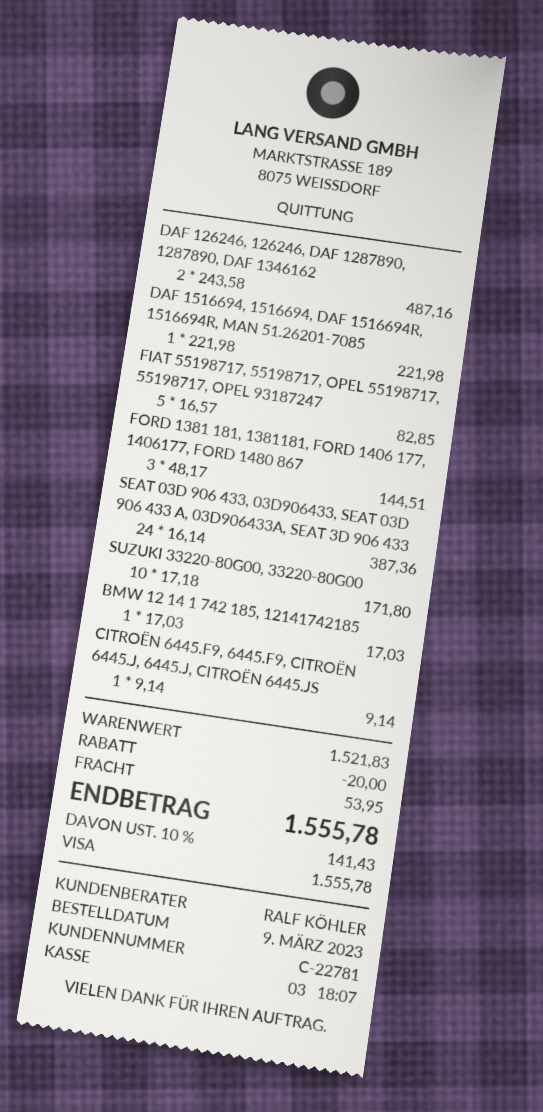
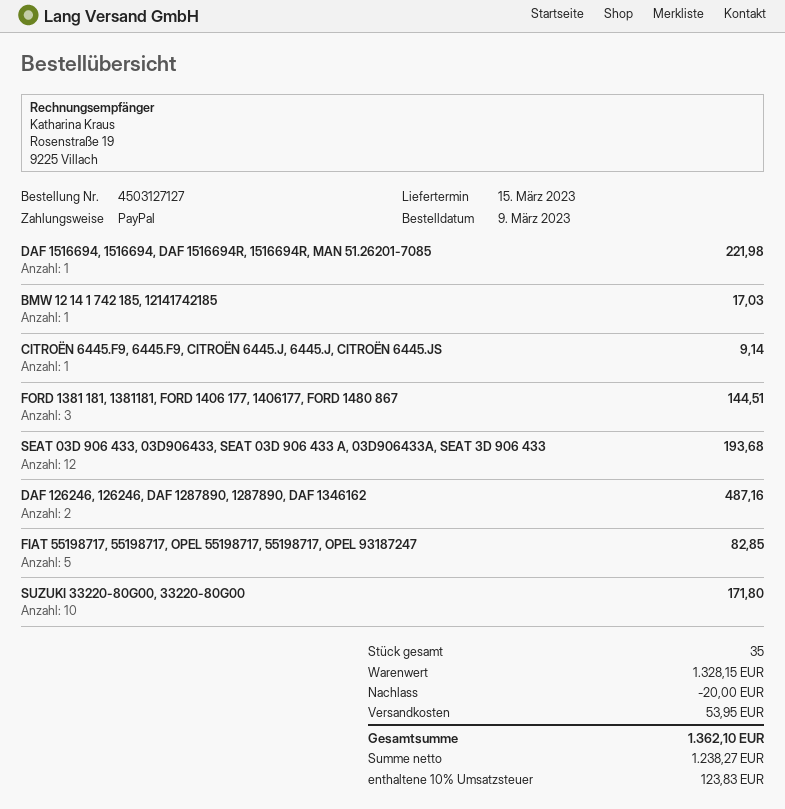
payment method: Visa -> PayPal
SEAT 03D 906 433, 03D906433, SEAT 03D 906 433 A, 03D906433A, SEAT 3D 906 433: 24 for 387.36 -> 12 for 193.68
subtotal: 1521.83 -> 1328.15
tax: 10% = 141.43 -> 10% = 123.83
total: 1555.78 -> 1362.10

